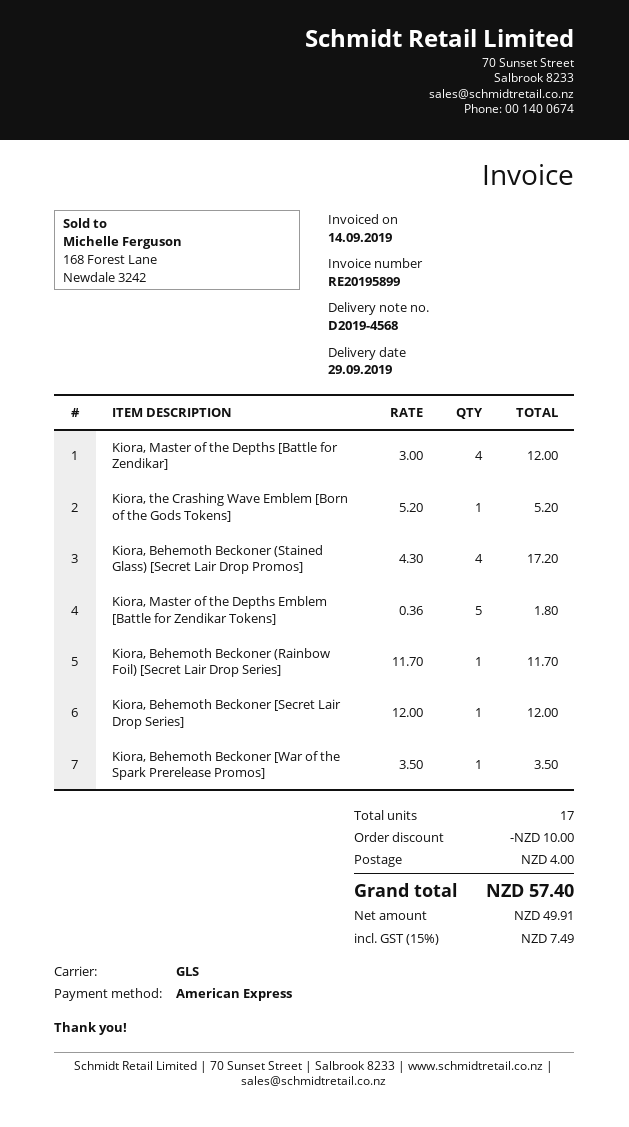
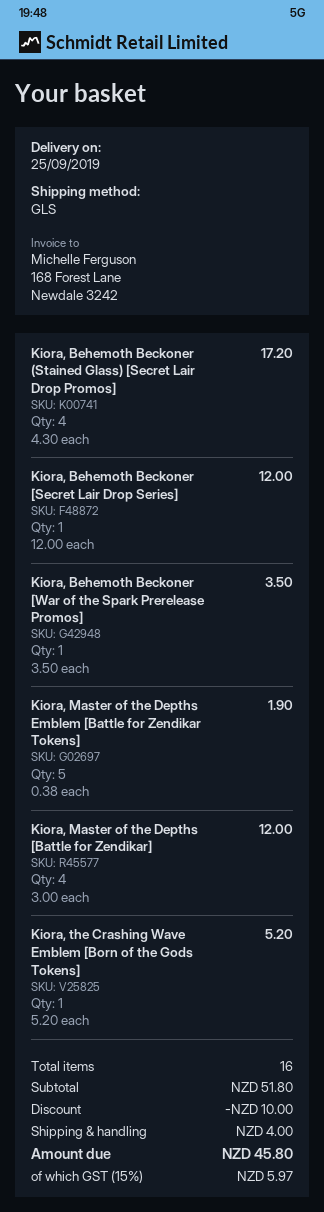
delivery date: 2019-09-29 -> 2019-09-25
Kiora, Master of the Depths Emblem [Battle for Zendikar Tokens]: 5 x 0.36 = 1.80 -> 5 x 0.38 = 1.90
Kiora, Behemoth Beckoner (Rainbow Foil) [Secret Lair Drop Series]: 1 x 11.70 = 11.70 -> none
total quantity: 17 -> 16
tax: 15% = 7.49 -> 15% = 5.97
total: 57.40 -> 45.80

